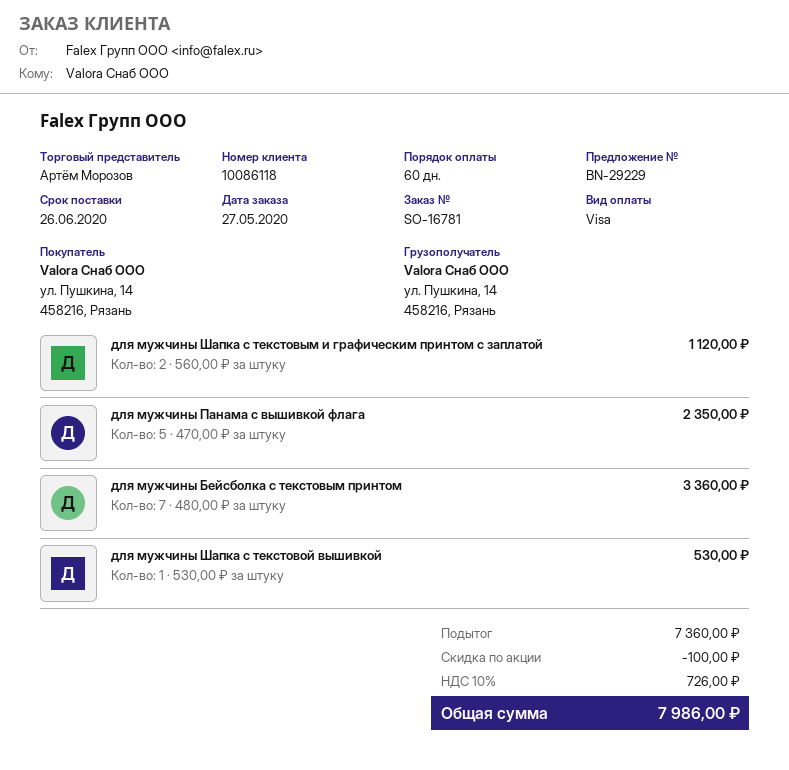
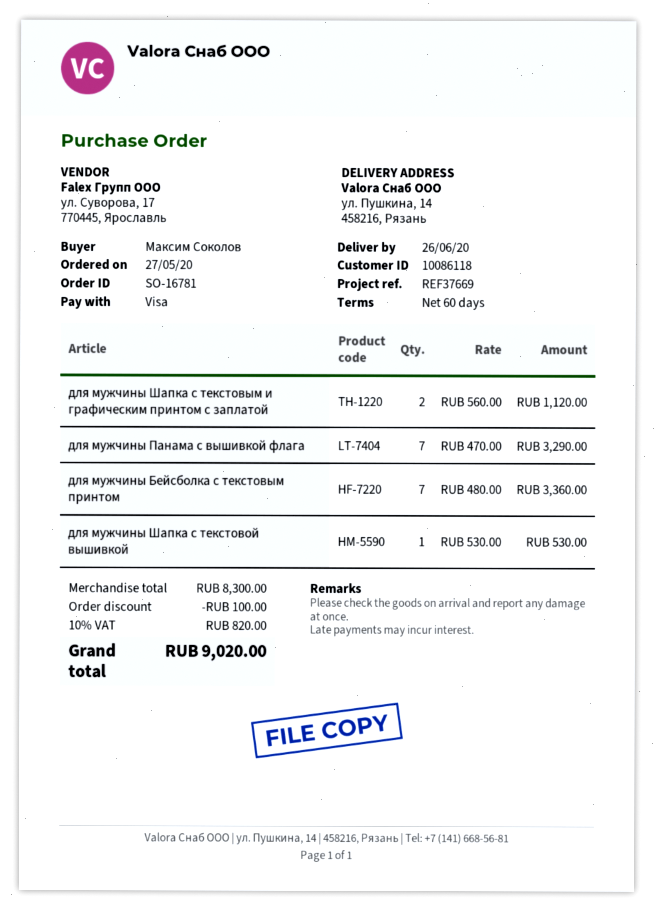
для мужчины Панама с вышивкой флага: 5 x 470.00 = 2350.00 -> 7 x 470.00 = 3290.00
subtotal: 7360.00 -> 8300.00
tax: 10% = 726.00 -> 10% = 820.00
total: 7986.00 -> 9020.00

